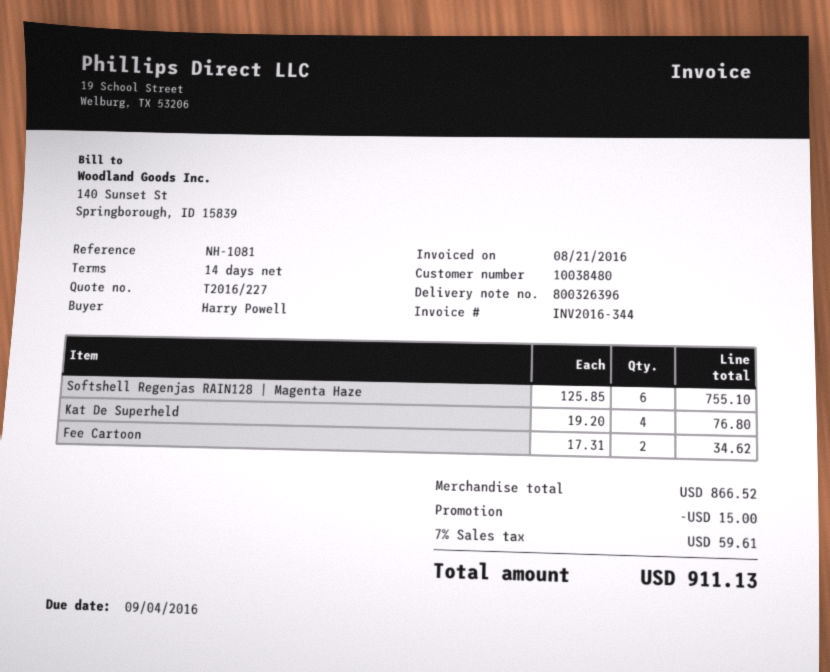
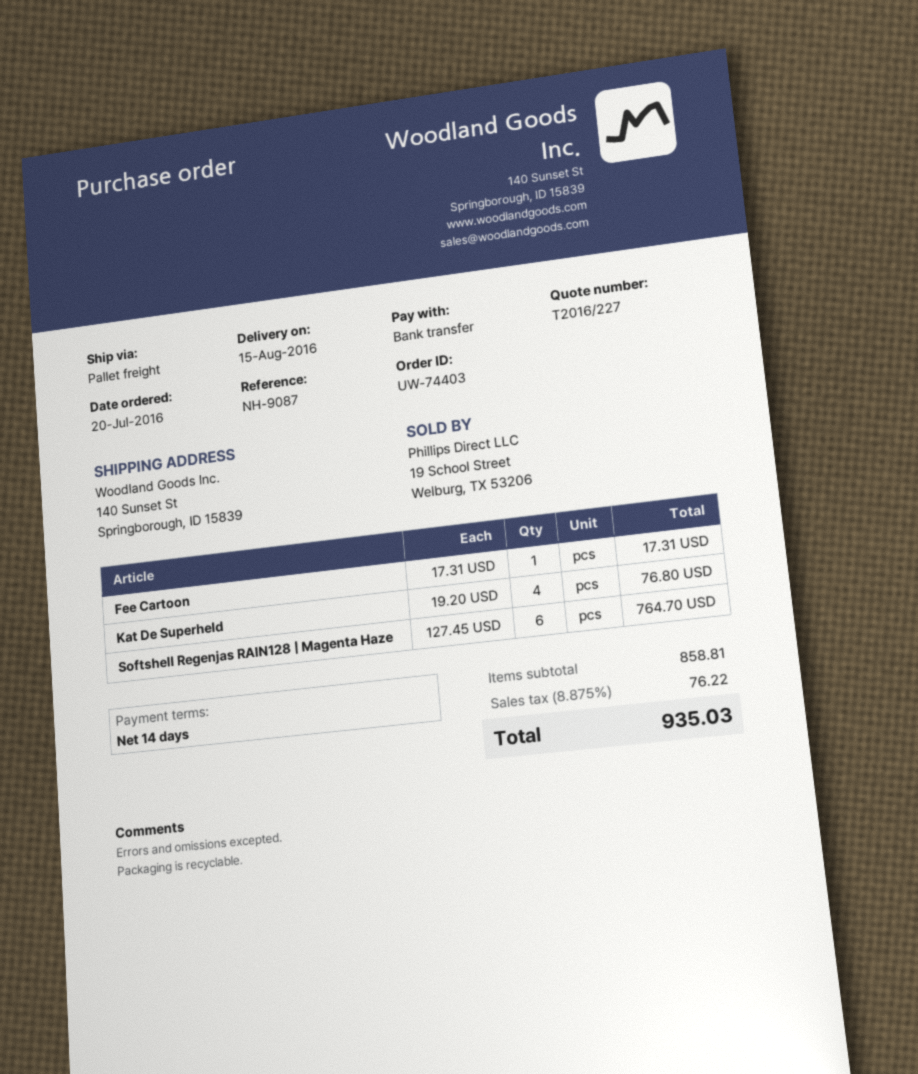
reference: NH-1081 -> NH-9087
Softshell Regenjas RAIN128 | Magenta Haze: 6 x 125.85 = 755.10 -> 6 x 127.45 = 764.70
Fee Cartoon: 2 x 17.31 = 34.62 -> 1 x 17.31 = 17.31
subtotal: 866.52 -> 858.81
discount: 15.00 -> none
tax: 7% = 59.61 -> 8.875% = 76.22
total: 911.13 -> 935.03

